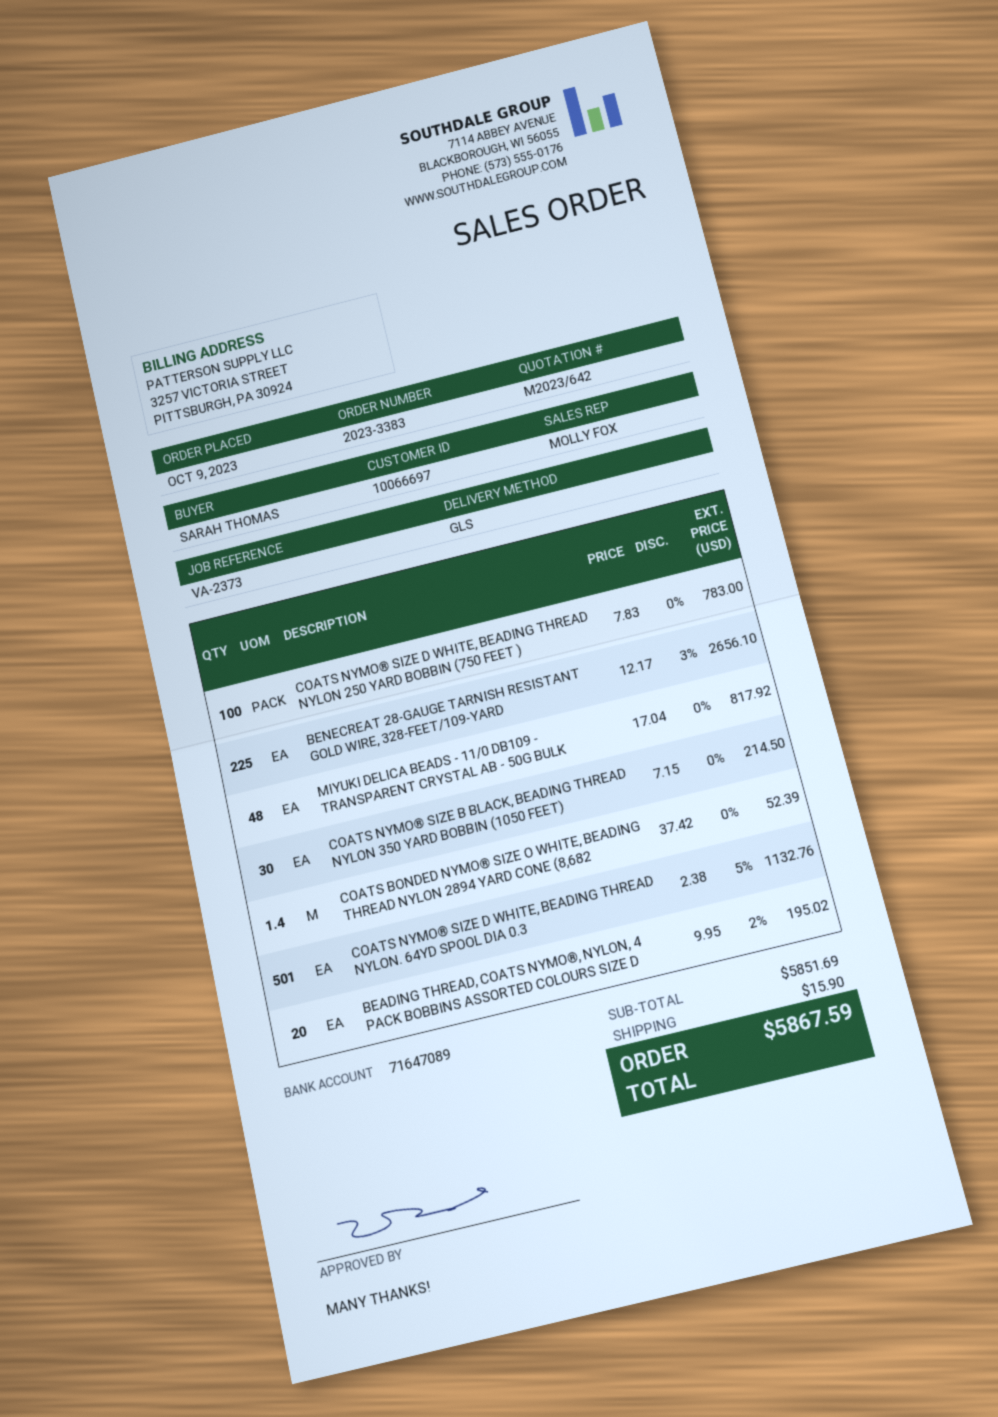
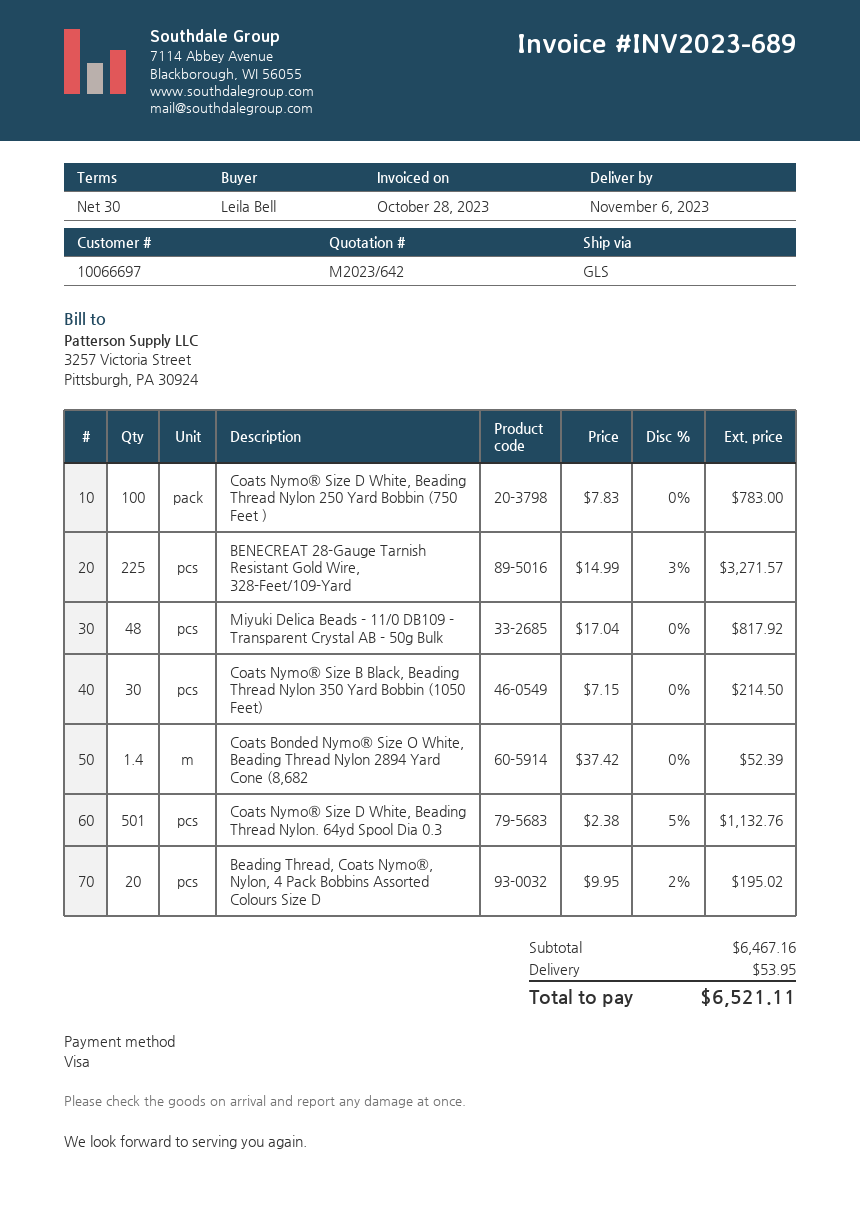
ordered by: SARAH THOMAS -> Leila Bell
BENECREAT 28-GAUGE TARNISH RESISTANT GOLD WIRE, 328-FEET/109-YARD: 225 x 12.17 - 3% = 2656.10 -> 225 x 14.99 - 3% = 3271.57
subtotal: 5851.69 -> 6467.16
shipping: 15.90 -> 53.95
total: 5867.59 -> 6521.11

